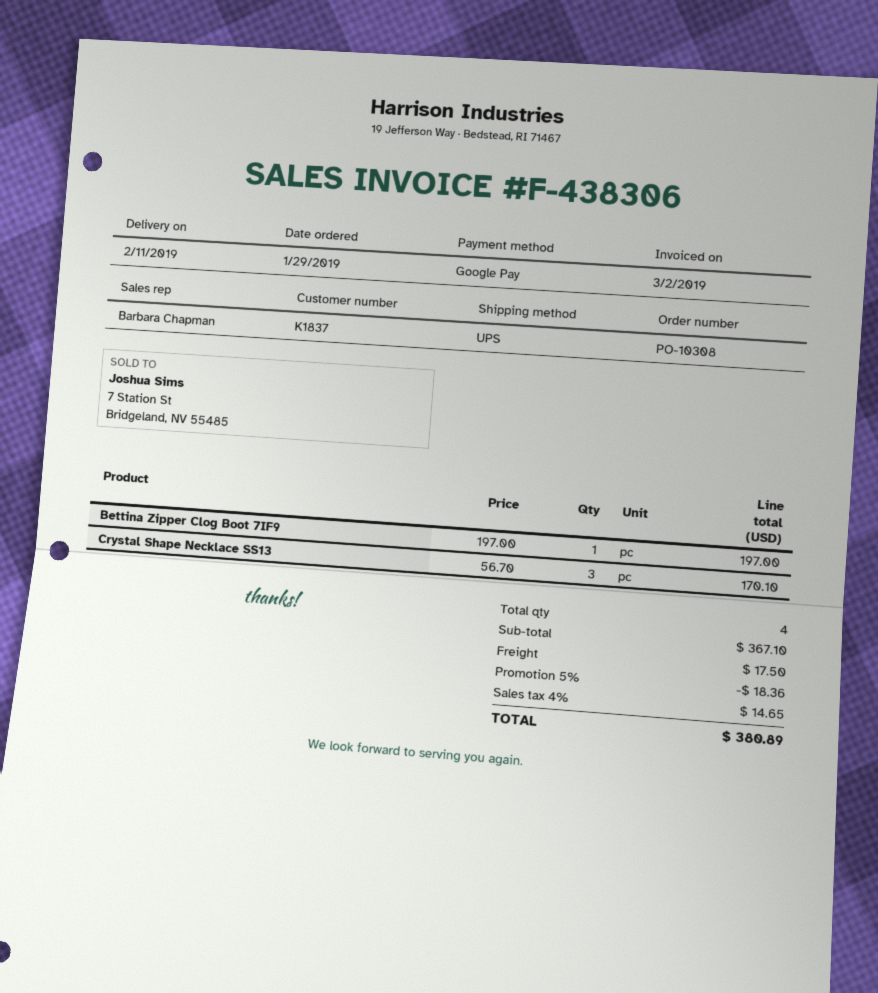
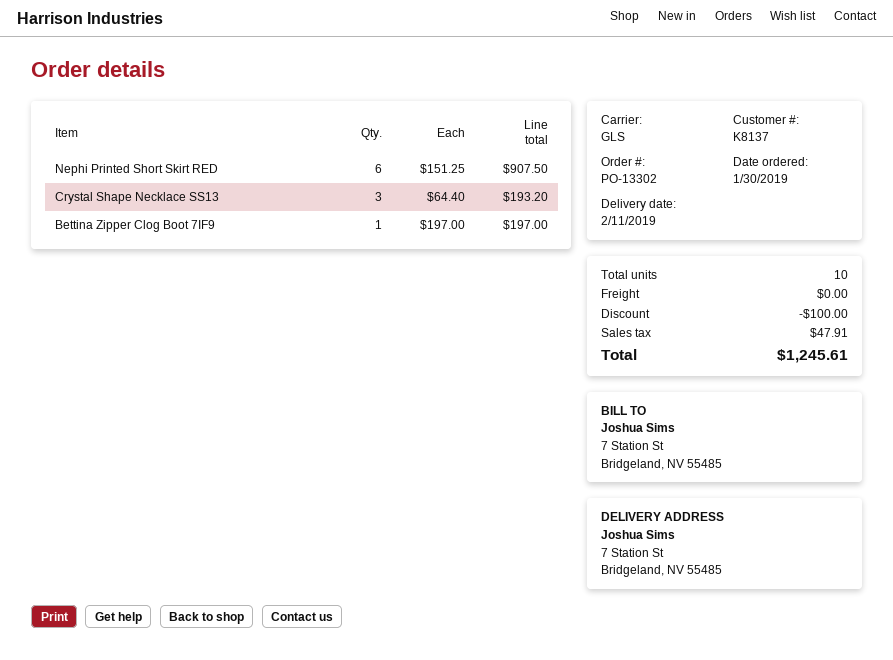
order number: PO-10308 -> PO-13302
order date: 2019-01-29 -> 2019-01-30
customer number: K1837 -> K8137
shipping method: UPS -> GLS
Crystal Shape Necklace SS13: 3 x 56.70 = 170.10 -> 3 x 64.40 = 193.20
Nephi Printed Short Skirt RED: none -> 6 x 151.25 = 907.50
total quantity: 4 -> 10
discount: 18.36 -> 100.00
shipping: 17.50 -> 0.00
tax: 14.65 -> 47.91
total: 380.89 -> 1245.61

